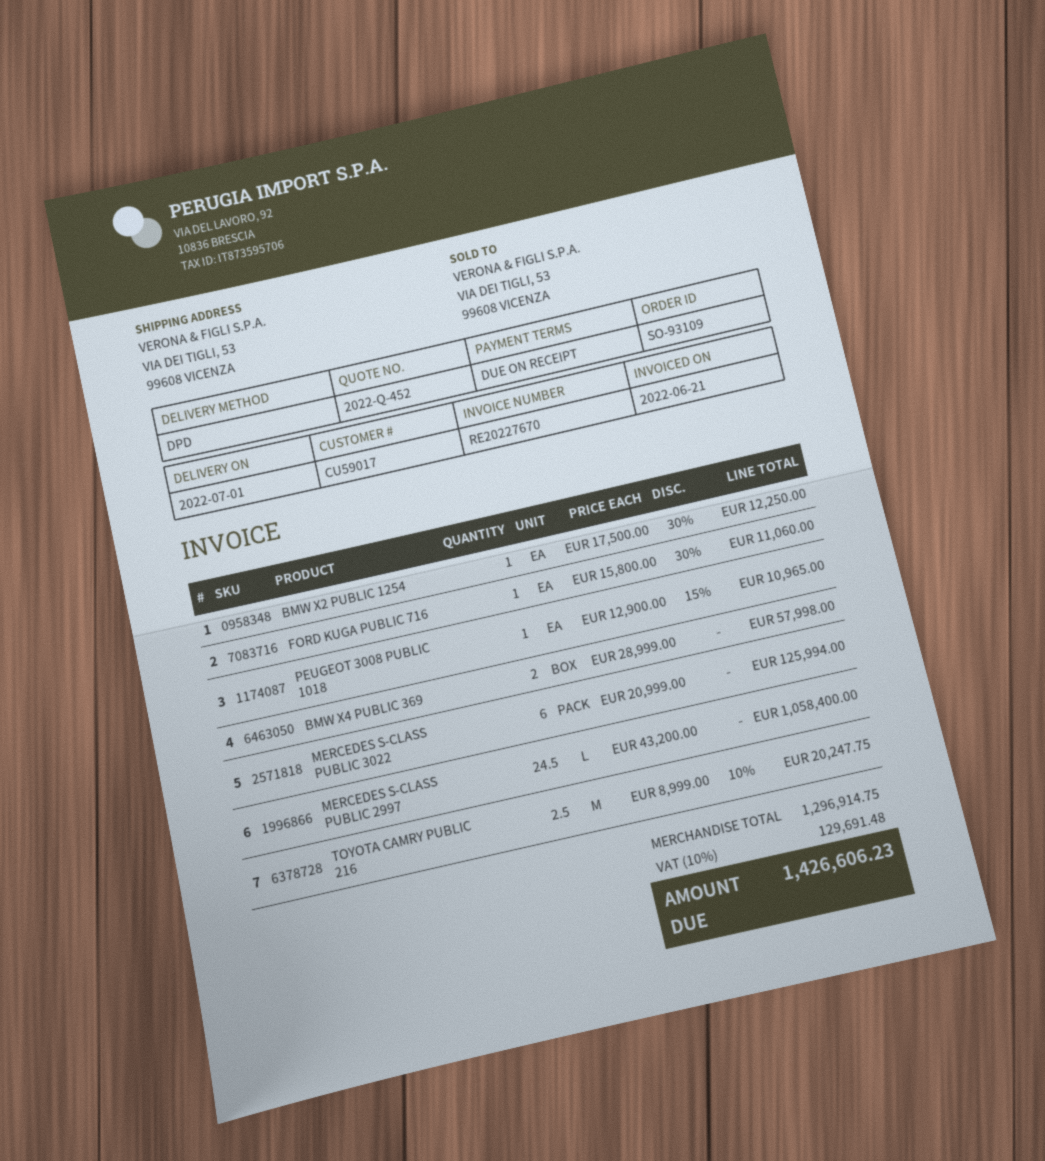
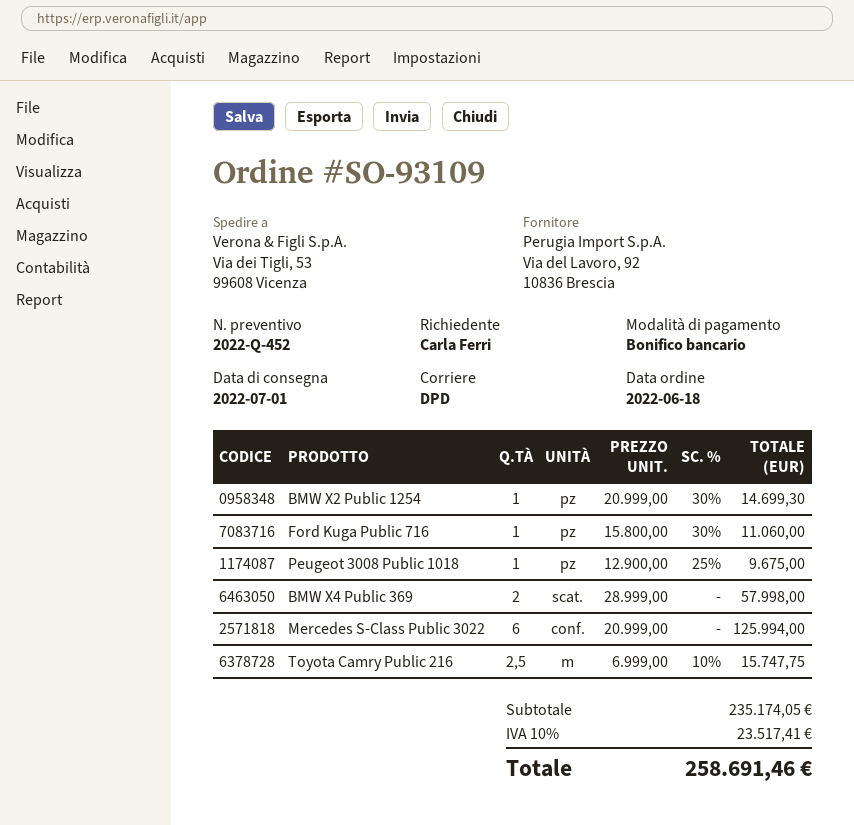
BMW X2 PUBLIC 1254: 1 x 17500.00 - 30% = 12250.00 -> 1 x 20999.00 - 30% = 14699.30
PEUGEOT 3008 PUBLIC 1018: 1 x 12900.00 - 15% = 10965.00 -> 1 x 12900.00 - 25% = 9675.00
MERCEDES S-CLASS PUBLIC 2997: 24.5 x 43200.00 = 1058400.00 -> none
TOYOTA CAMRY PUBLIC 216: 2.5 x 8999.00 - 10% = 20247.75 -> 2.5 x 6999.00 - 10% = 15747.75
subtotal: 1296914.75 -> 235174.05
tax: 10% = 129691.48 -> 10% = 23517.41
total: 1426606.23 -> 258691.46

